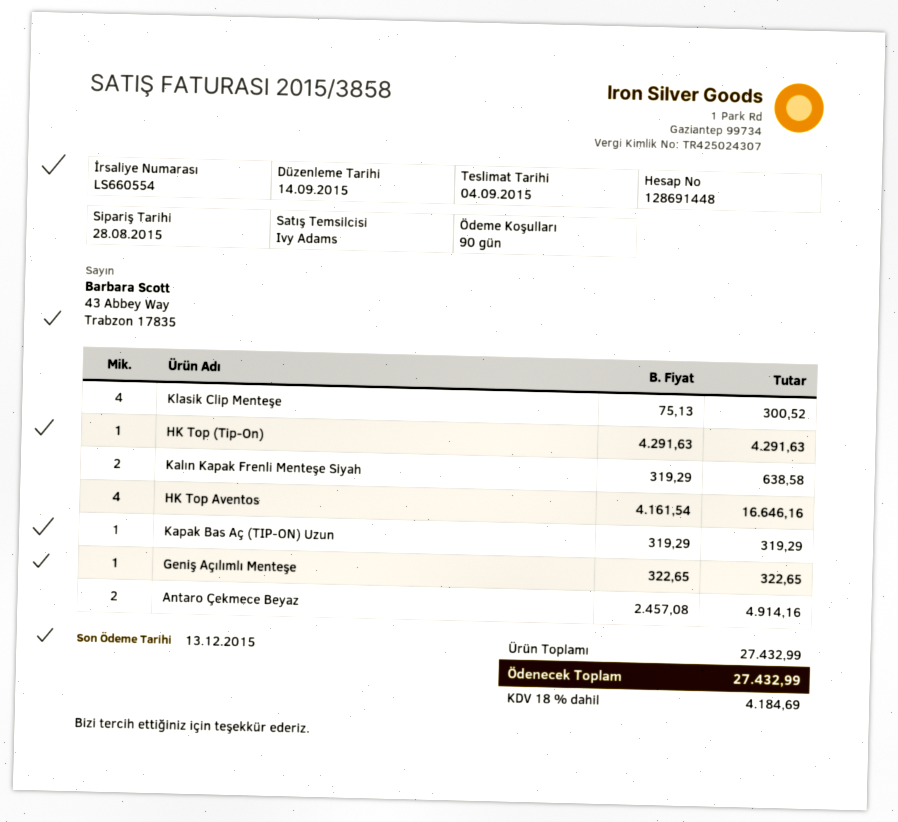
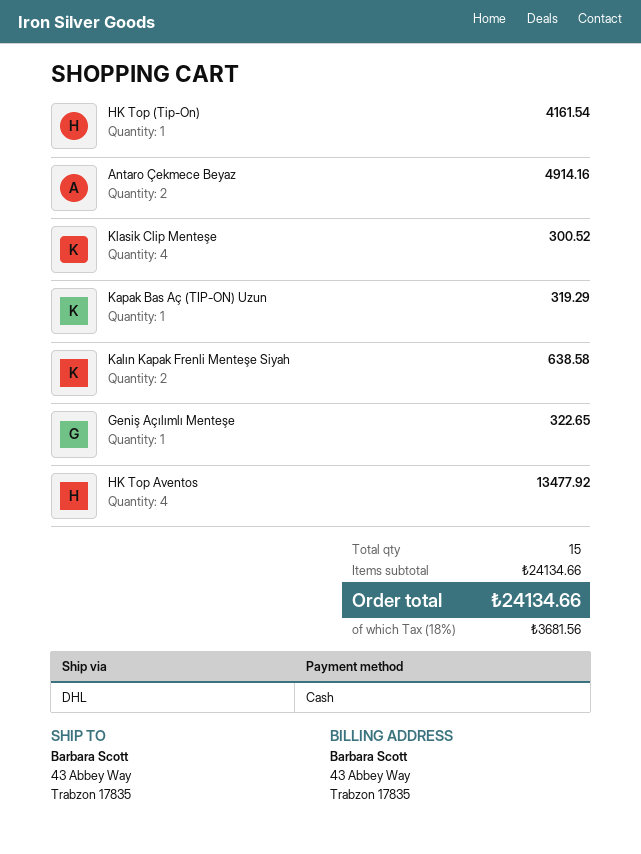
HK Top (Tip-On): 1 for 4291.63 -> 1 for 4161.54
HK Top Aventos: 4 for 16646.16 -> 4 for 13477.92
subtotal: 27432.99 -> 24134.66
tax: 18% = 4184.69 -> 18% = 3681.56
total: 27432.99 -> 24134.66

